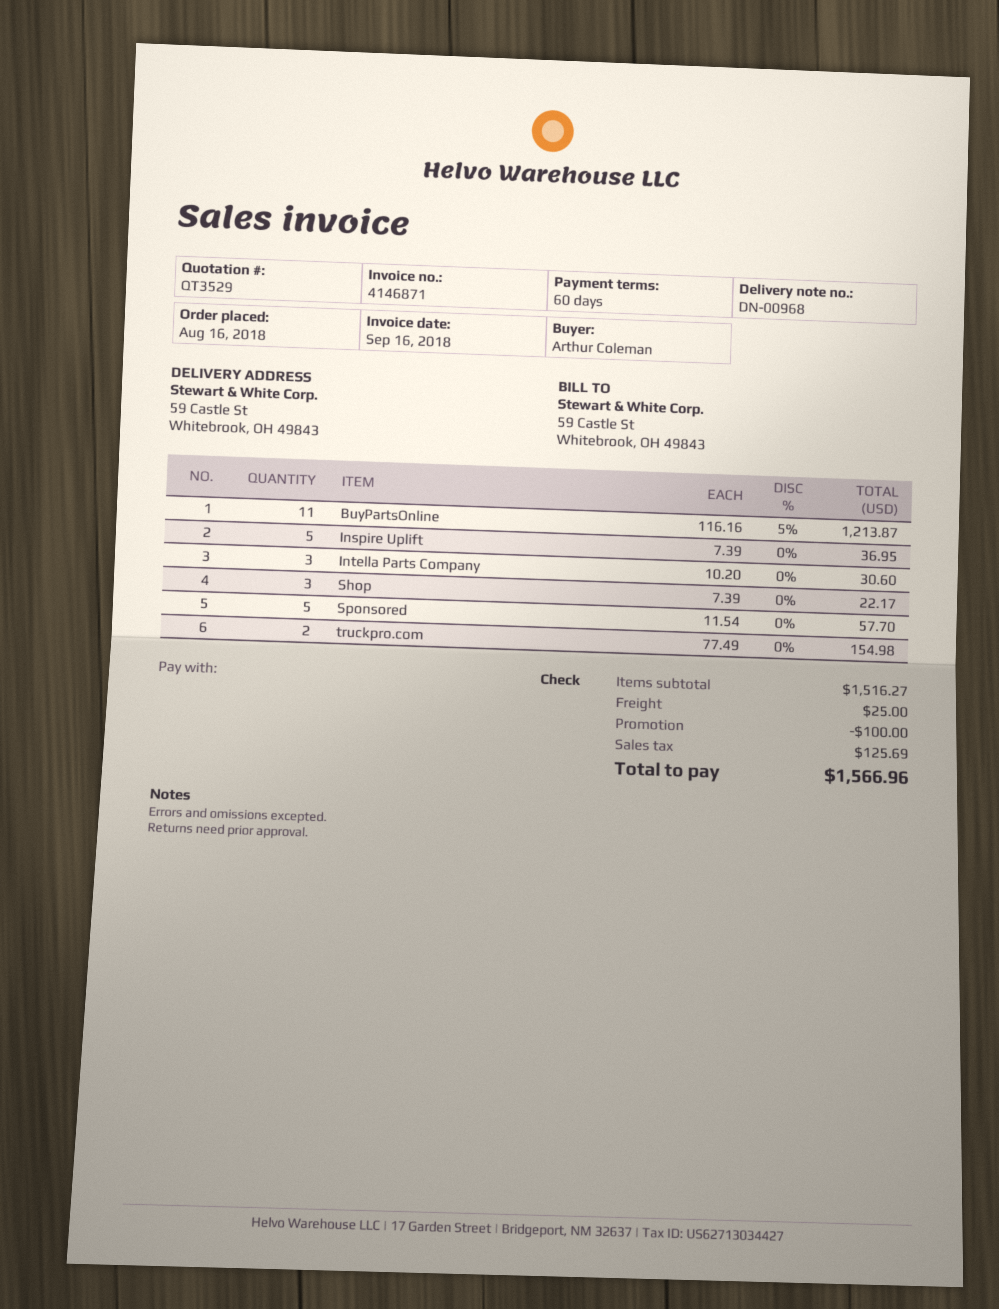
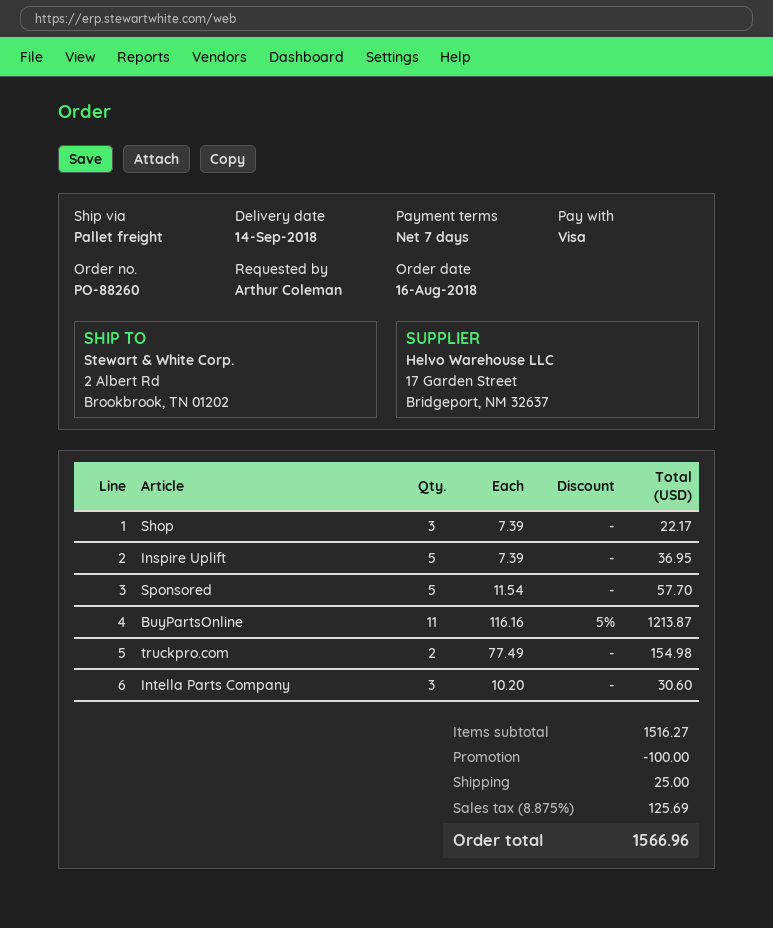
payment terms: 60 days -> 7 days
payment method: cheque -> Visa
ship to: 59 Castle St, Whitebrook, OH 49843 -> 2 Albert Rd, Brookbrook, TN 01202

